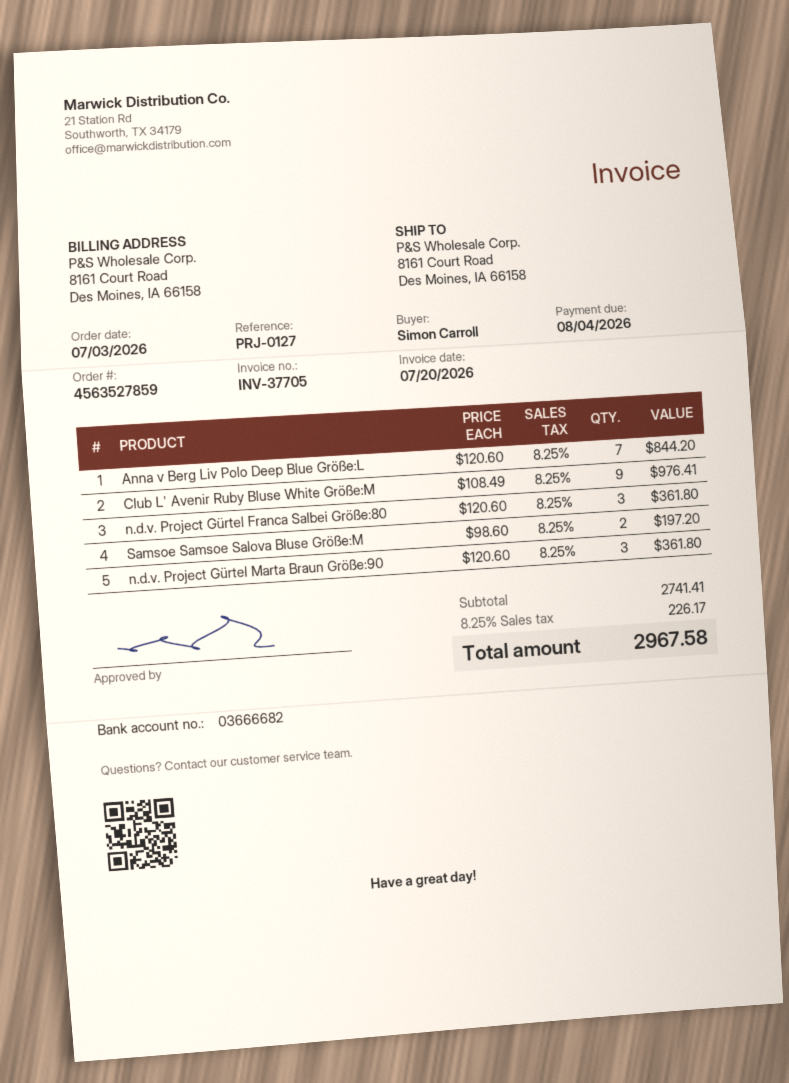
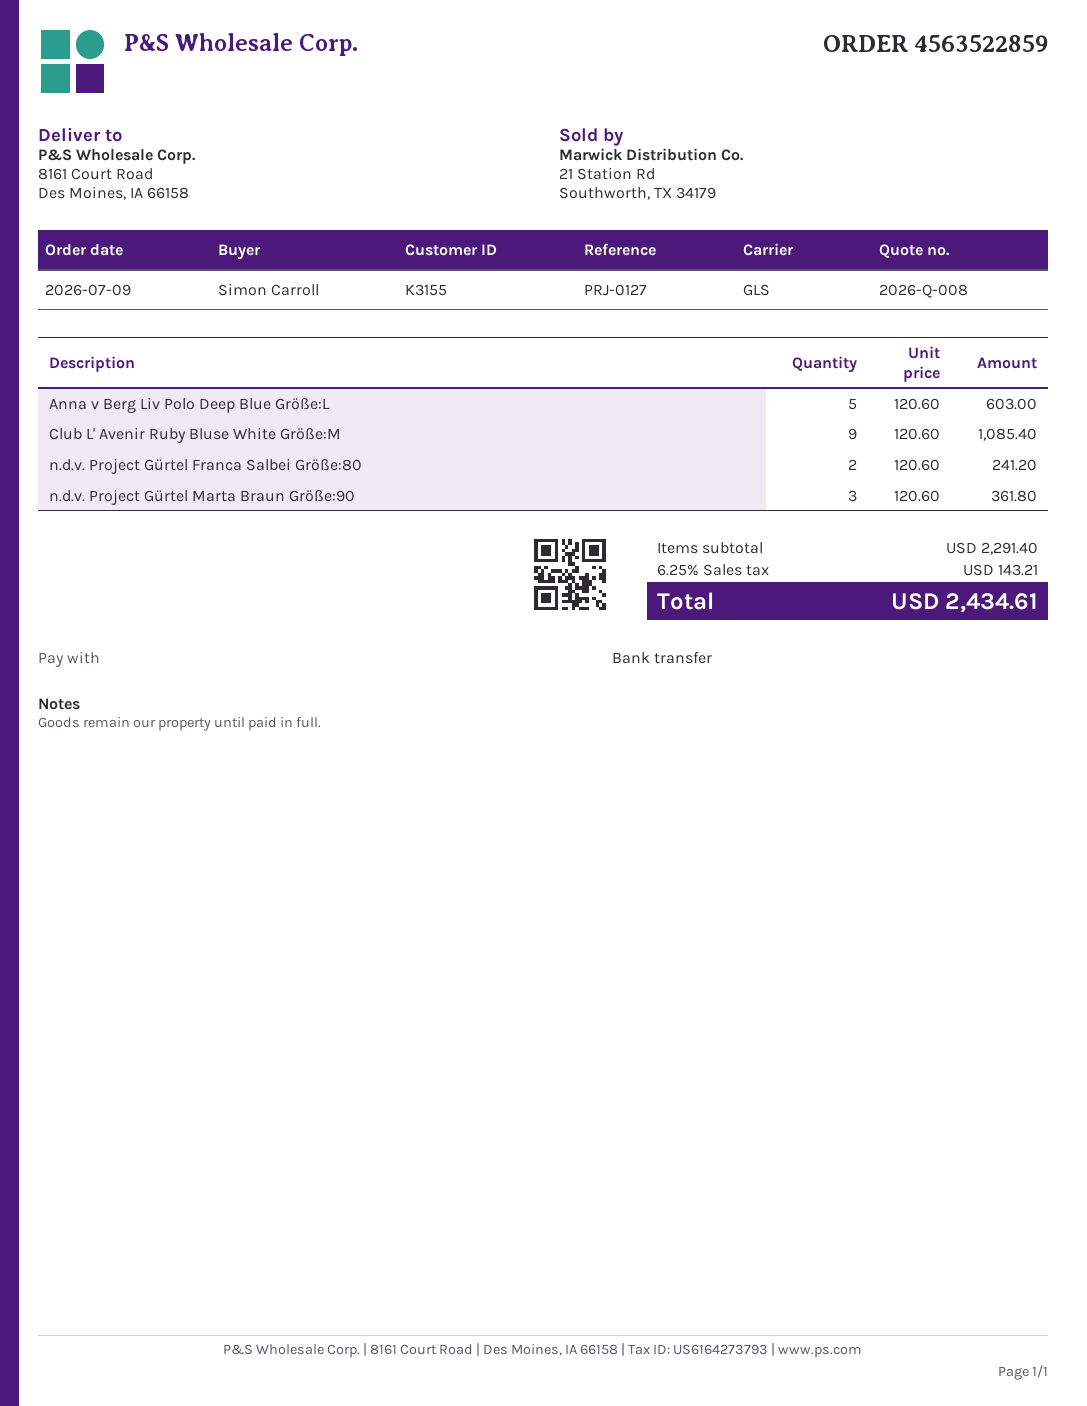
order number: 4563527859 -> 4563522859
order date: 2026-07-03 -> 2026-07-09
Anna v Berg Liv Polo Deep Blue Größe:L: 7 x 120.60 = 844.20 -> 5 x 120.60 = 603.00
Club L' Avenir Ruby Bluse White Größe:M: 9 x 108.49 = 976.41 -> 9 x 120.60 = 1085.40
n.d.v. Project Gürtel Franca Salbei Größe:80: 3 x 120.60 = 361.80 -> 2 x 120.60 = 241.20
Samsoe Samsoe Salova Bluse Größe:M: 2 x 98.60 = 197.20 -> none
subtotal: 2741.41 -> 2291.40
tax: 8.25% = 226.17 -> 6.25% = 143.21
total: 2967.58 -> 2434.61

